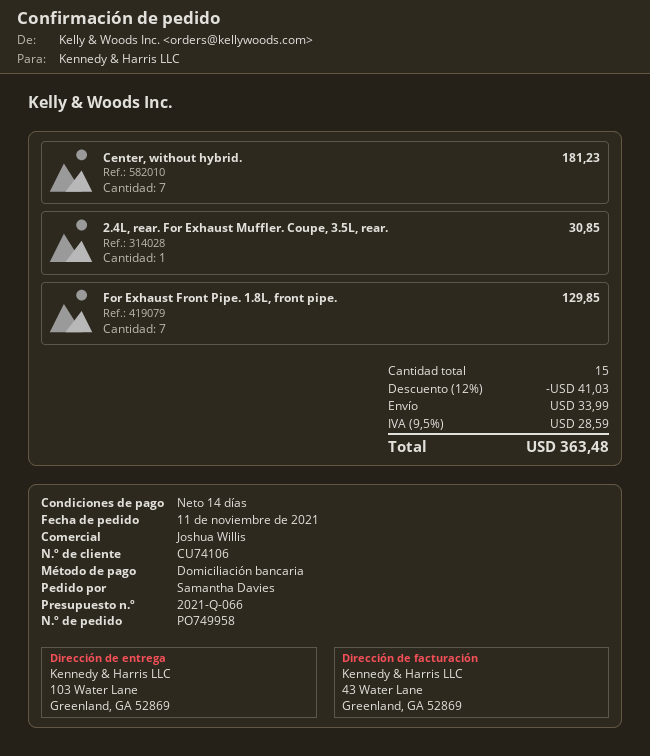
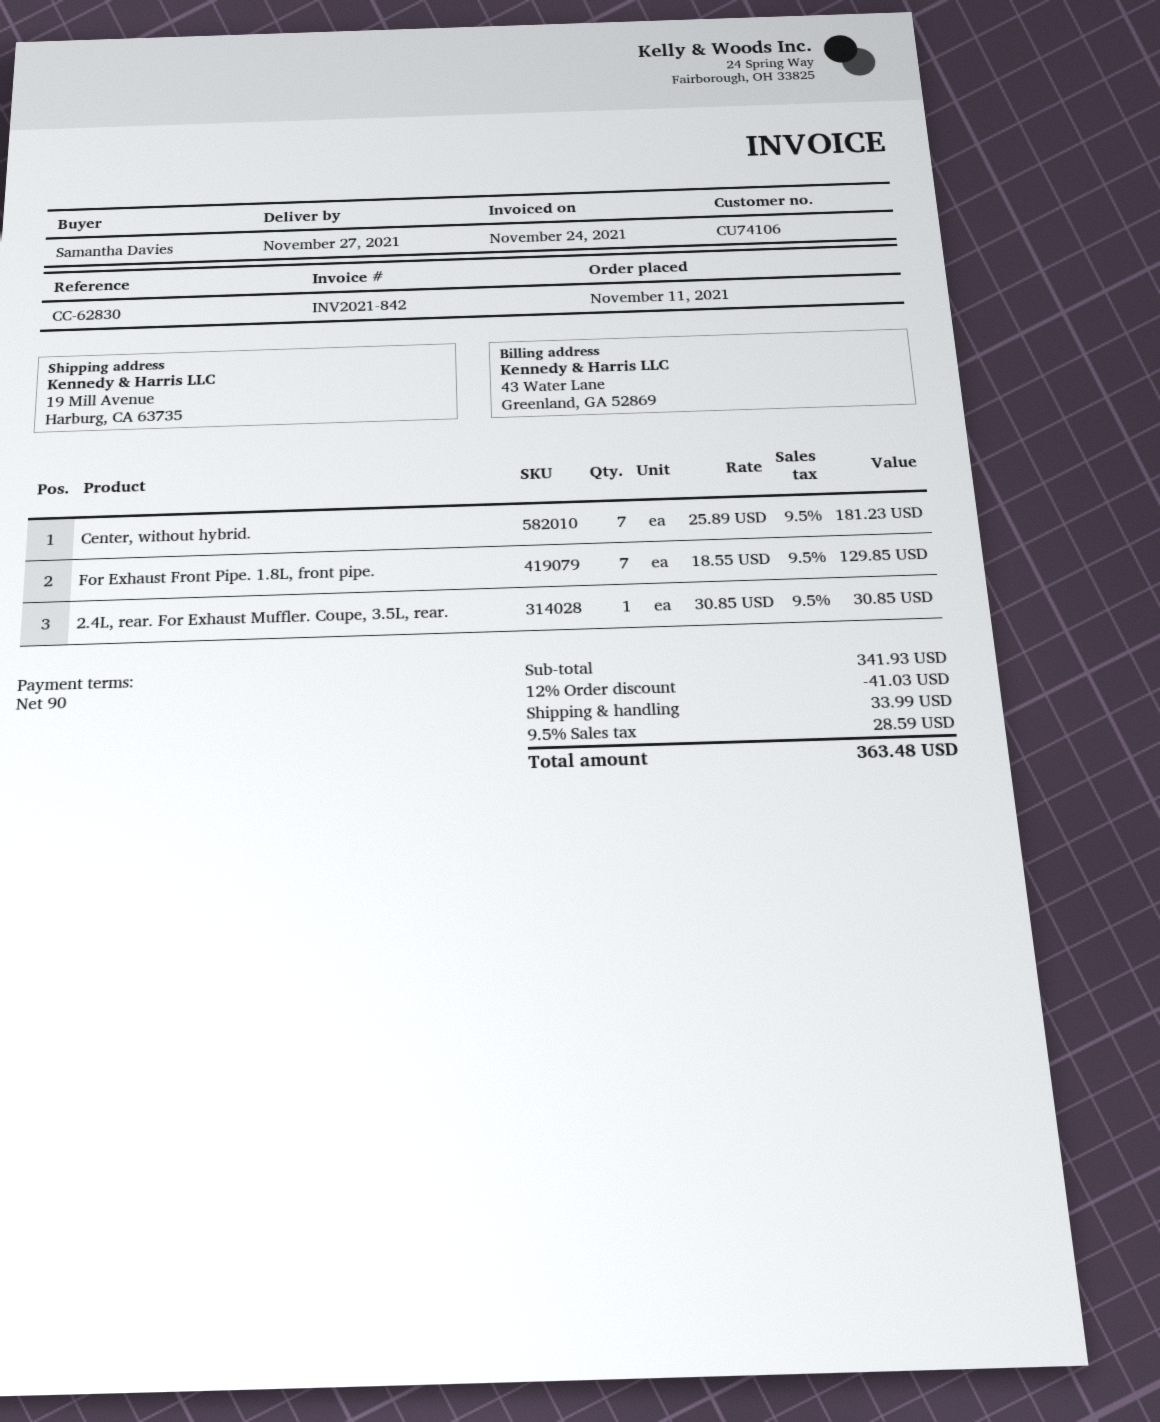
payment terms: 14 days -> 90 days
ship to: 103 Water Lane, Greenland, GA 52869 -> 19 Mill Avenue, Harburg, CA 63735

